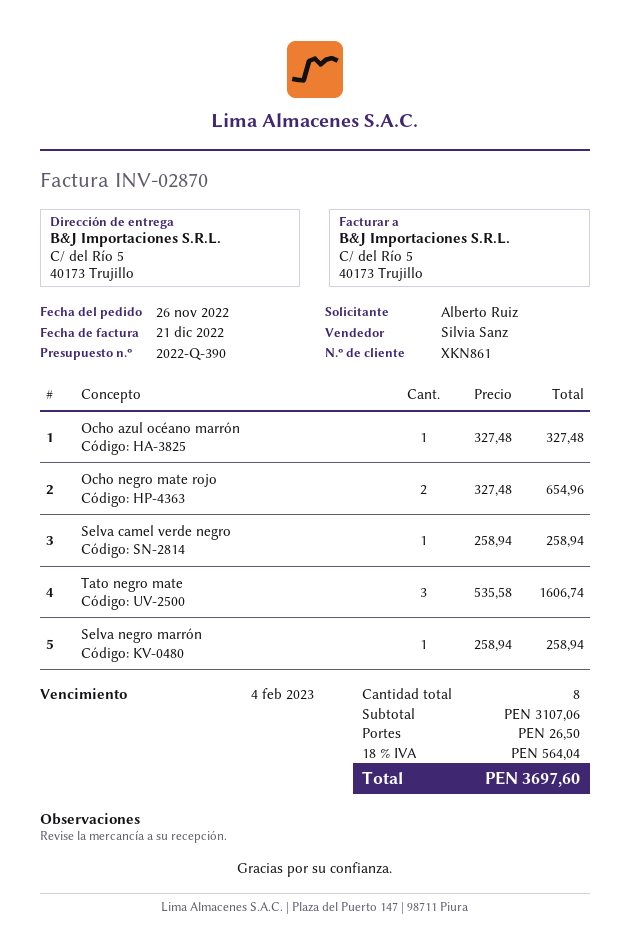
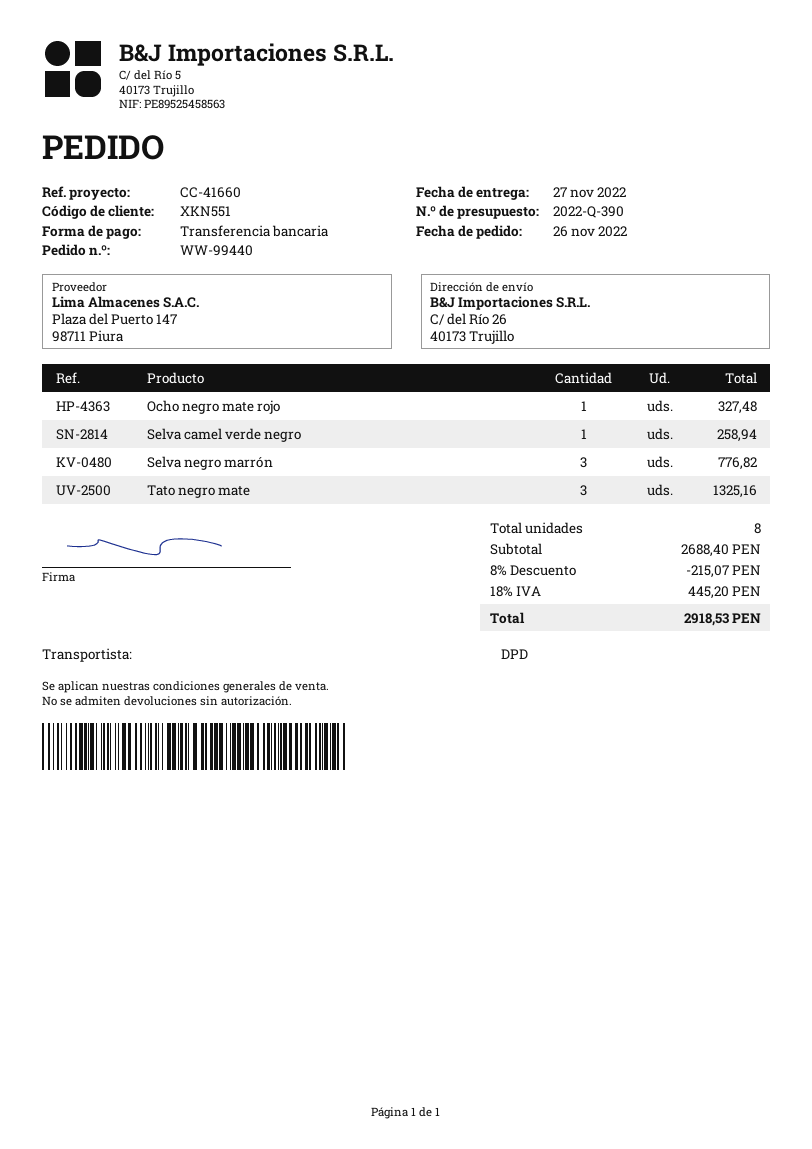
customer number: XKN861 -> XKN551
ship to: C/ del Río 5, 40173 Trujillo -> C/ del Río 26, 40173 Trujillo
Ocho azul océano marrón: 1 for 327.48 -> none
Ocho negro mate rojo: 2 for 654.96 -> 1 for 327.48
Tato negro mate: 3 for 1606.74 -> 3 for 1325.16
Selva negro marrón: 1 for 258.94 -> 3 for 776.82
subtotal: 3107.06 -> 2688.40
discount: none -> 8% = 215.07
shipping: 26.50 -> none
tax: 18% = 564.04 -> 18% = 445.20
total: 3697.60 -> 2918.53

